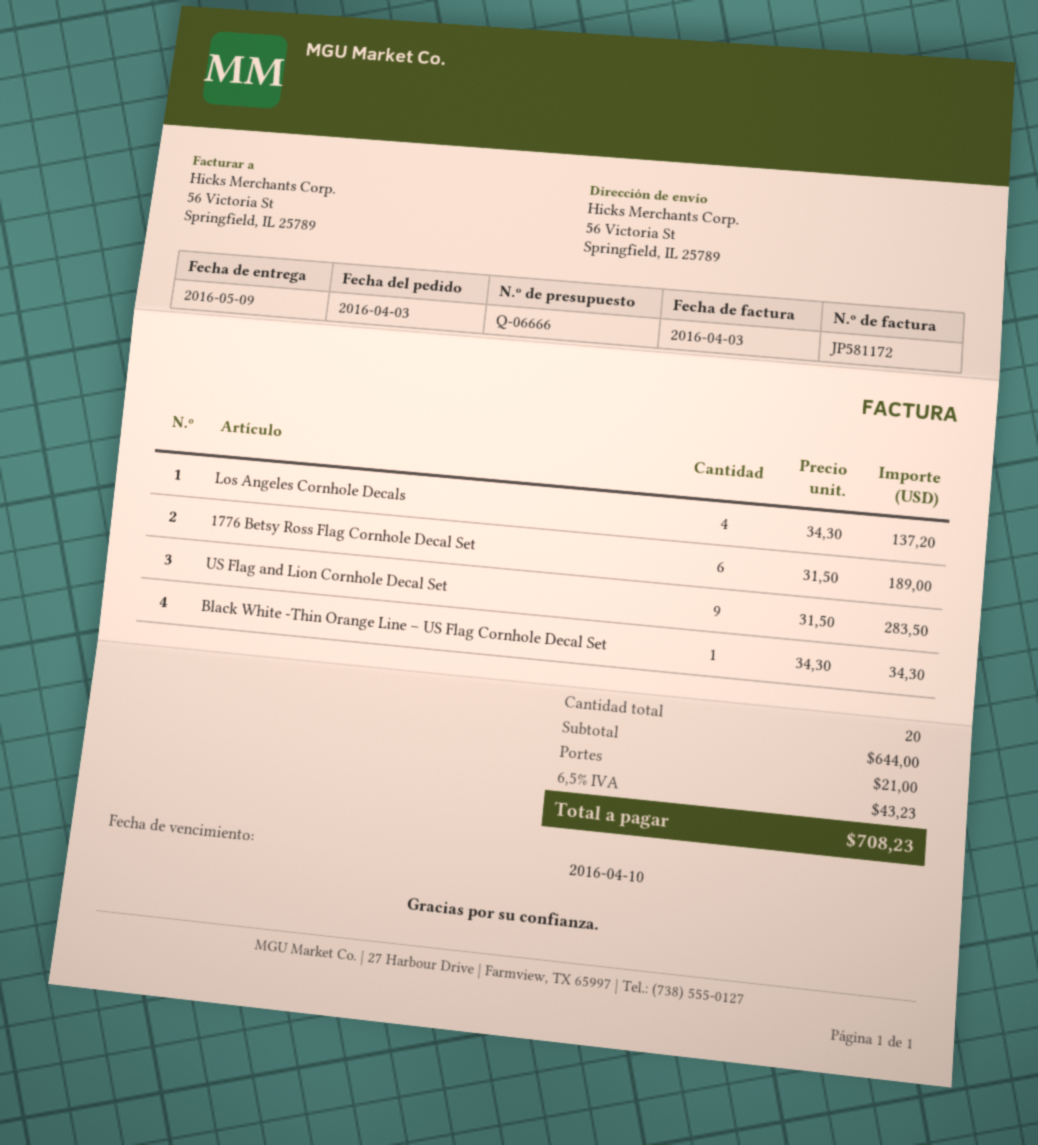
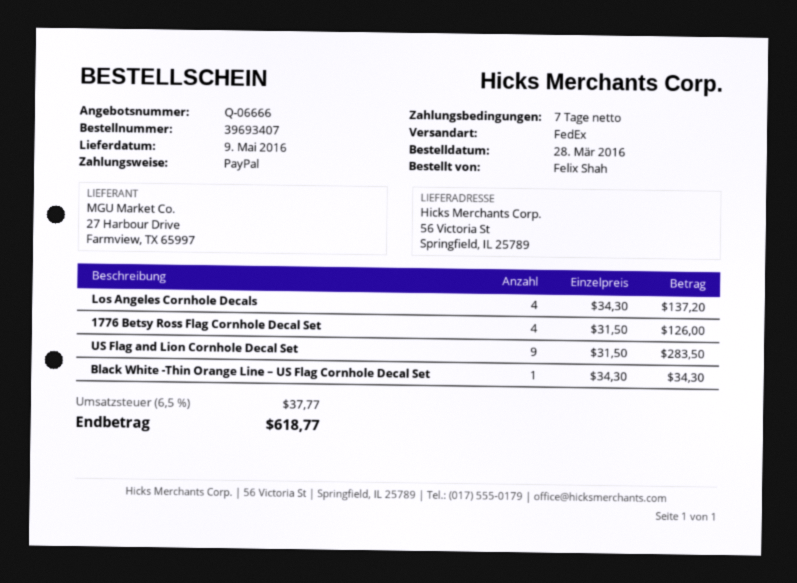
order date: 2016-04-03 -> 2016-03-28
1776 Betsy Ross Flag Cornhole Decal Set: 6 x 31.50 = 189.00 -> 4 x 31.50 = 126.00
shipping: 21.00 -> none
tax: 6.5% = 43.23 -> 6.5% = 37.77
total: 708.23 -> 618.77

